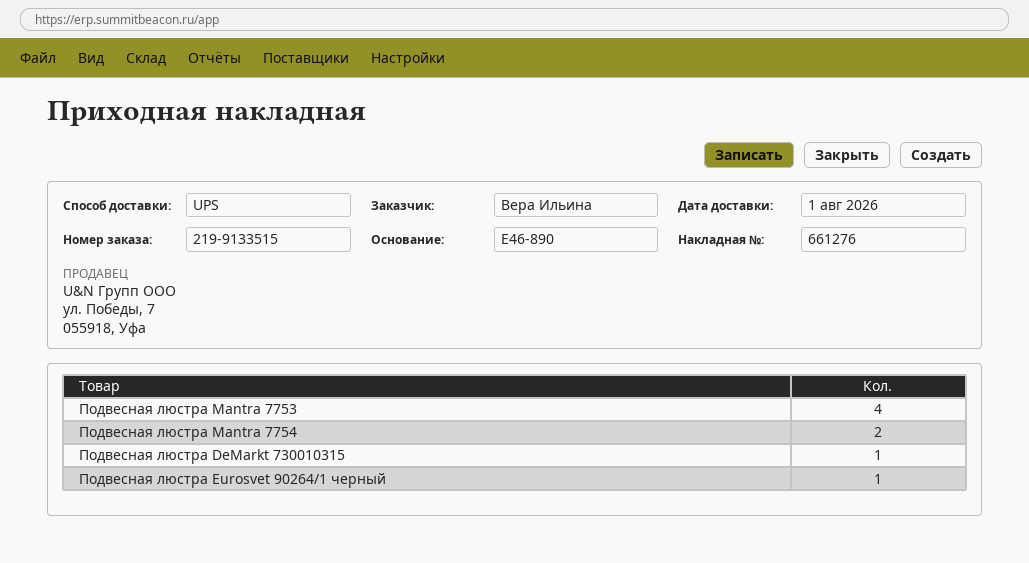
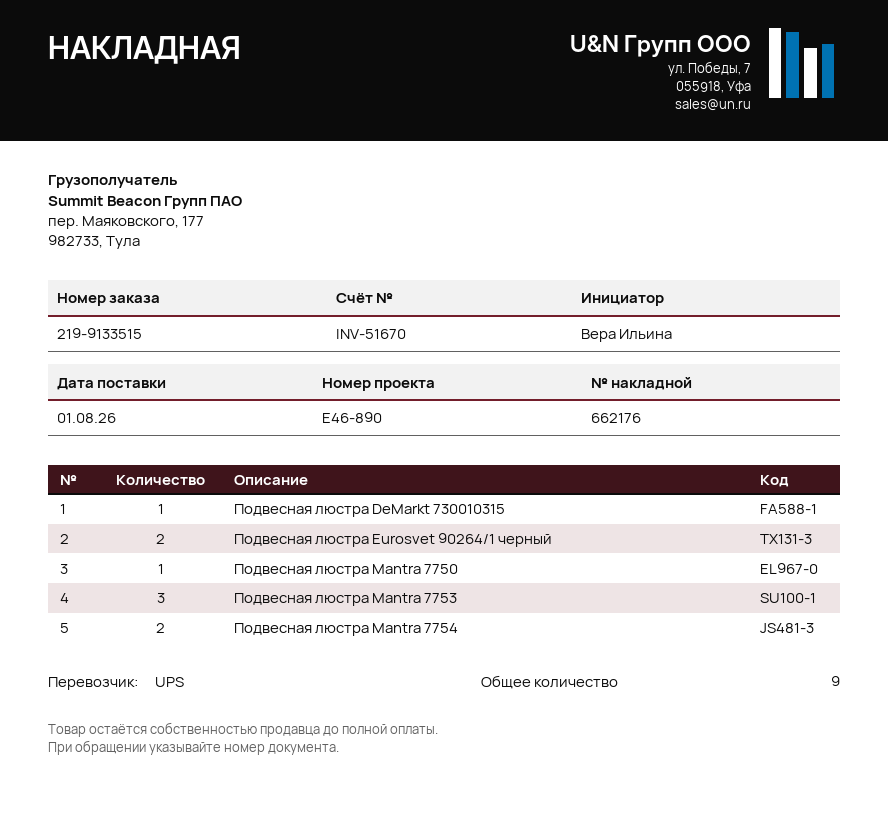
delivery note number: 661276 -> 662176
Подвесная люстра Mantra 7753: 4 -> 3
Подвесная люстра Eurosvet 90264/1 черный: 1 -> 2
Подвесная люстра Mantra 7750: none -> 1

